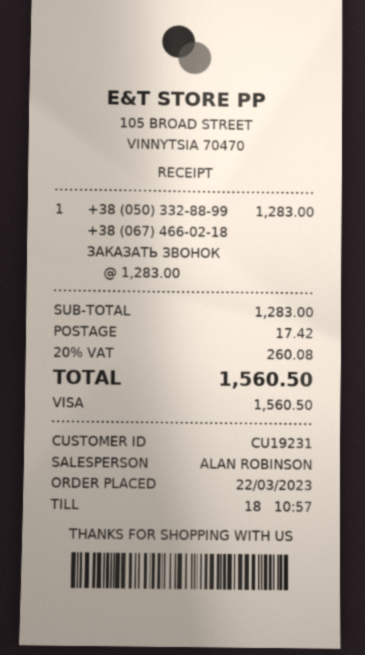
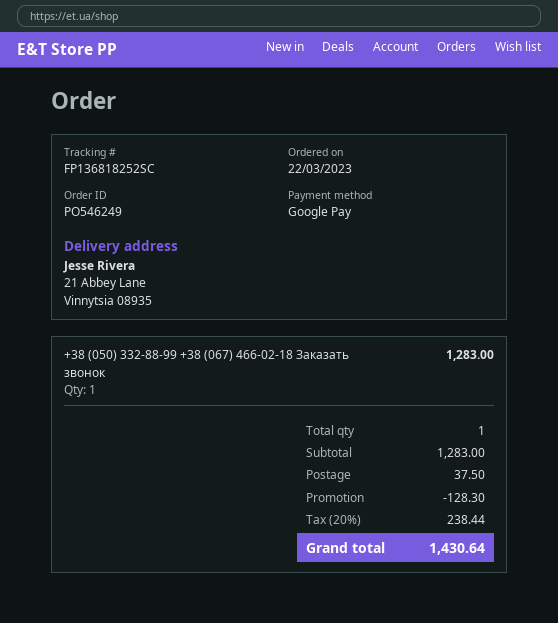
payment method: Visa -> Google Pay
discount: none -> 128.30
shipping: 17.42 -> 37.50
tax: 20% = 260.08 -> 20% = 238.44
total: 1560.50 -> 1430.64

